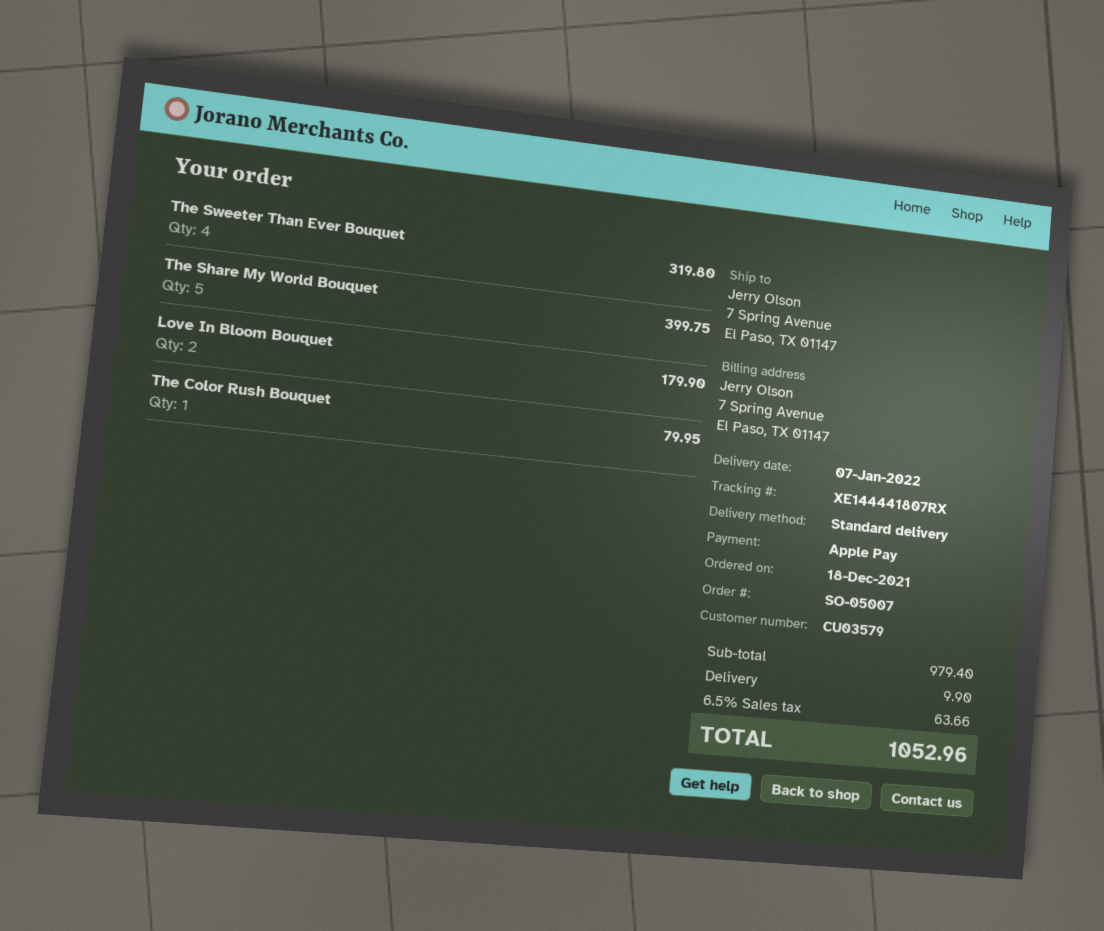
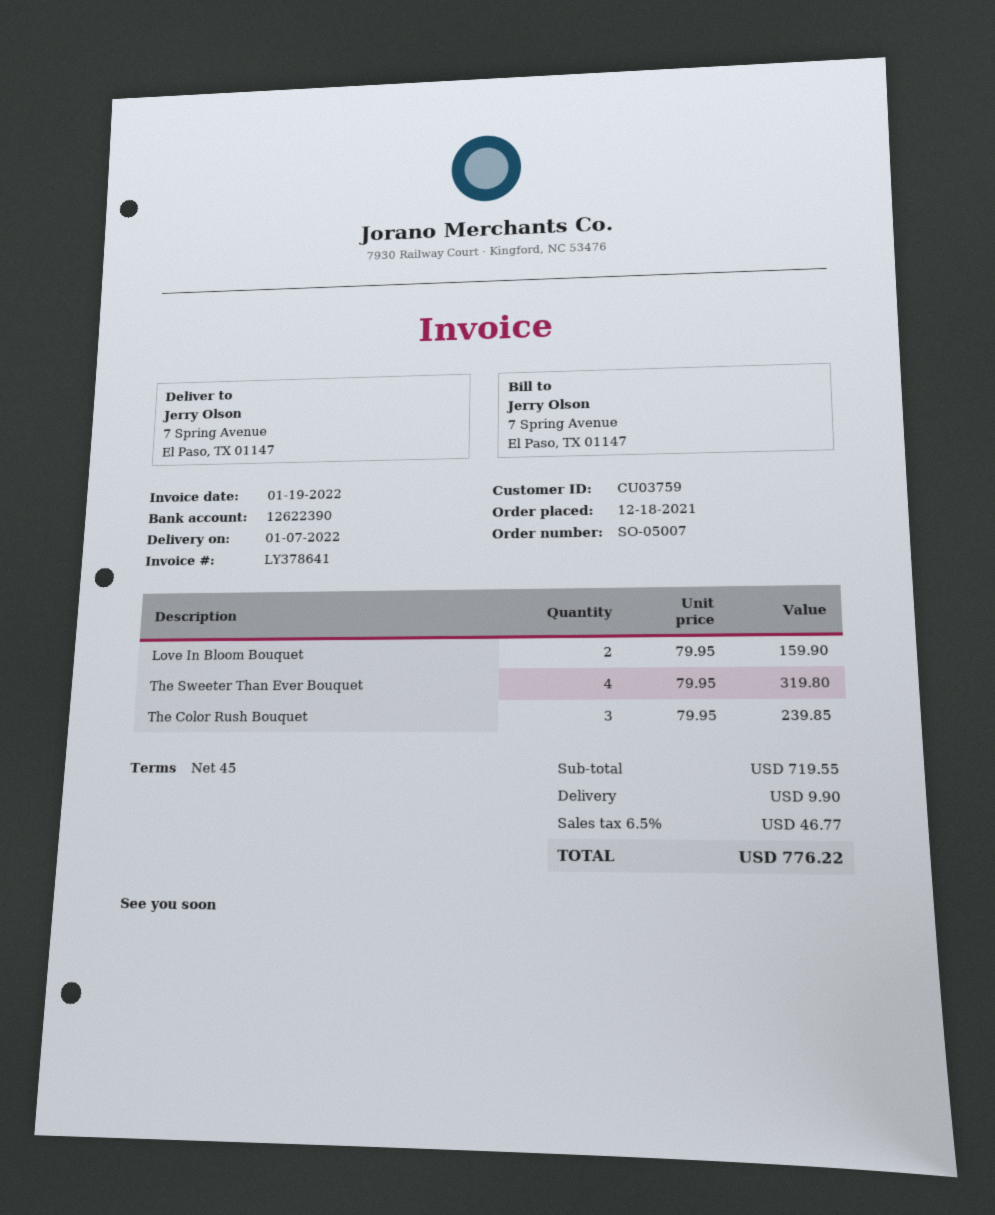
customer number: CU03579 -> CU03759
The Share My World Bouquet: 5 for 399.75 -> none
Love In Bloom Bouquet: 2 for 179.90 -> 2 for 159.90
The Color Rush Bouquet: 1 for 79.95 -> 3 for 239.85
subtotal: 979.40 -> 719.55
tax: 6.5% = 63.66 -> 6.5% = 46.77
total: 1052.96 -> 776.22

